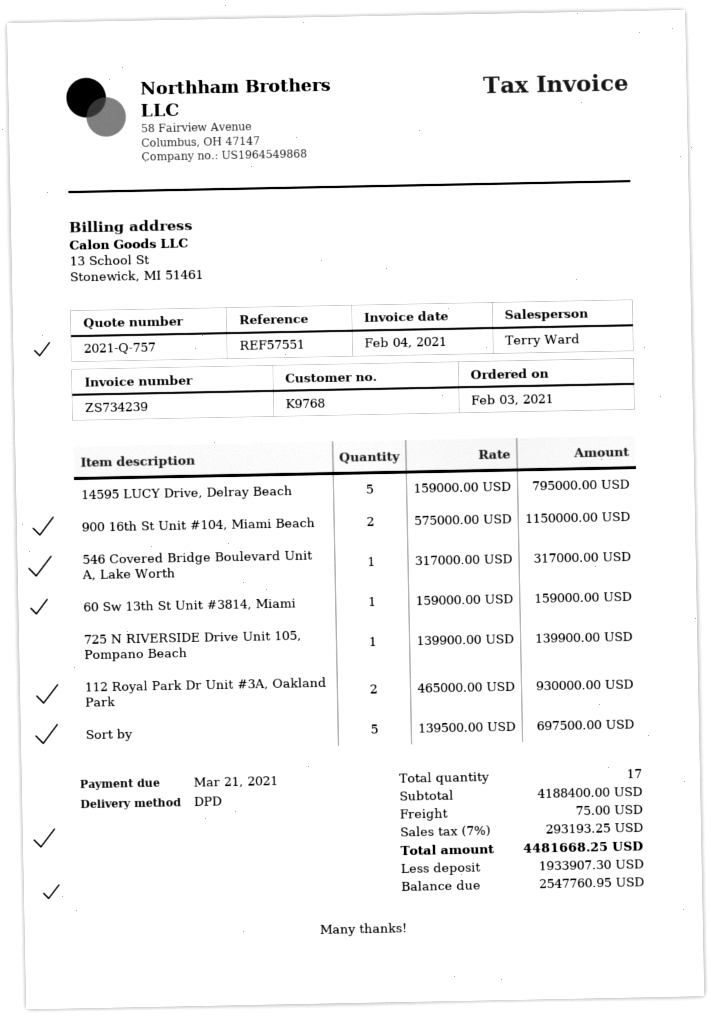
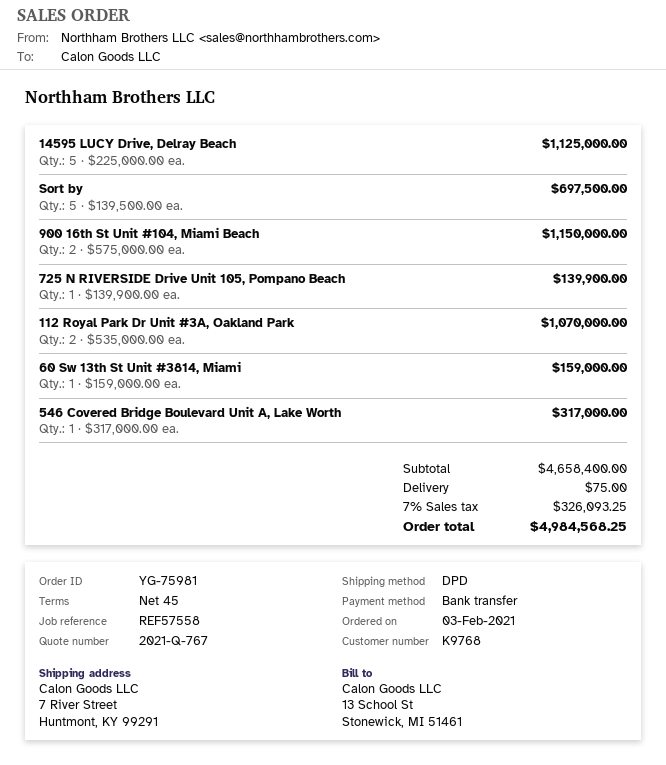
quote number: 2021-Q-757 -> 2021-Q-767
reference: REF57551 -> REF57558
14595 LUCY Drive, Delray Beach: 5 x 159000.00 = 795000.00 -> 5 x 225000.00 = 1125000.00
112 Royal Park Dr Unit #3A, Oakland Park: 2 x 465000.00 = 930000.00 -> 2 x 535000.00 = 1070000.00
subtotal: 4188400.00 -> 4658400.00
tax: 7% = 293193.25 -> 7% = 326093.25
total: 4481668.25 -> 4984568.25

